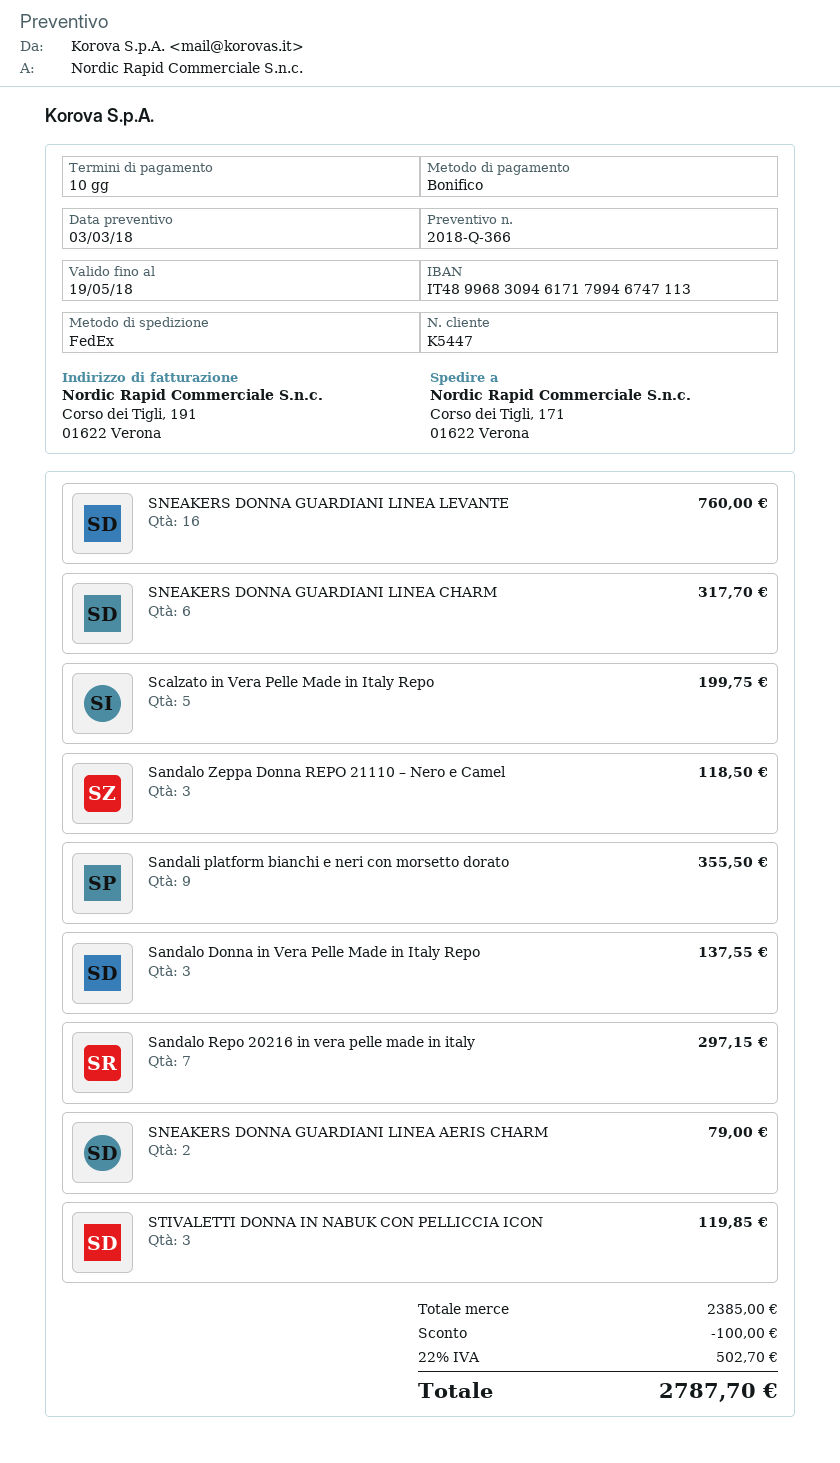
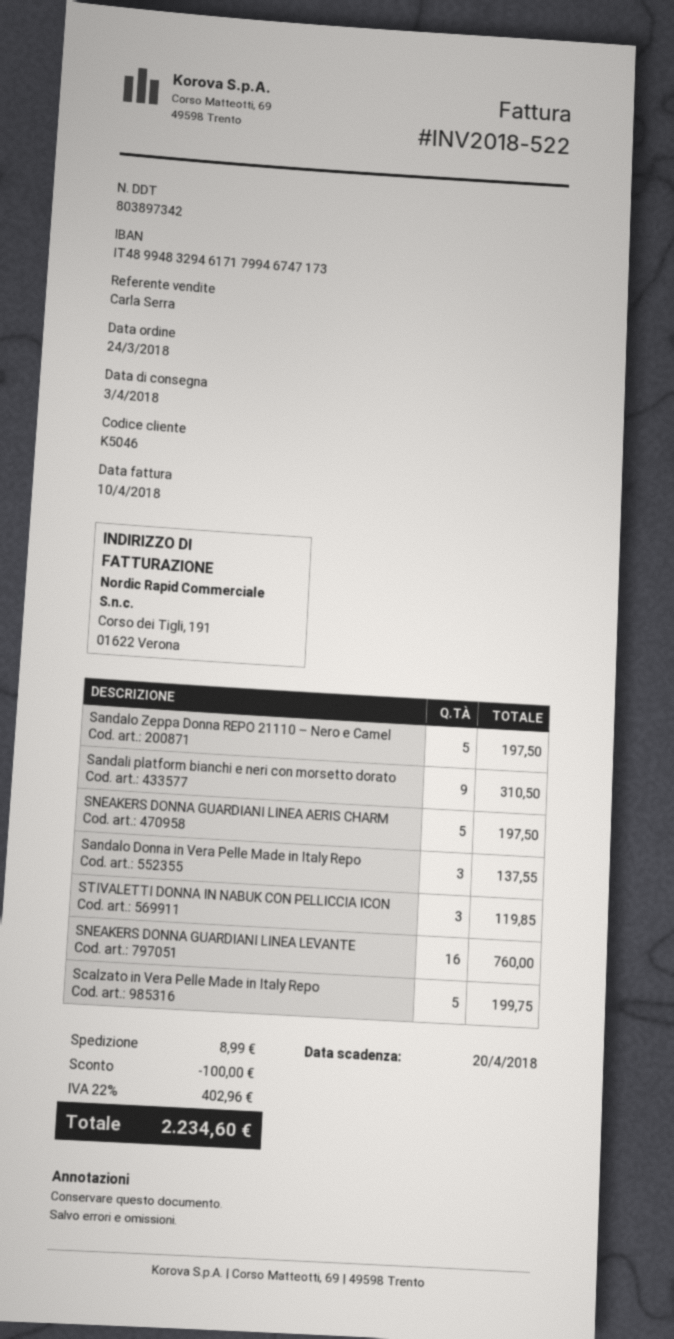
customer number: K5447 -> K5046
bank account: IT4899683094617179946747113 -> IT4899483294617179946747173
SNEAKERS DONNA GUARDIANI LINEA CHARM: 6 for 317.70 -> none
Sandalo Zeppa Donna REPO 21110 – Nero e Camel: 3 for 118.50 -> 5 for 197.50
Sandali platform bianchi e neri con morsetto dorato: 9 for 355.50 -> 9 for 310.50
Sandalo Repo 20216 in vera pelle made in italy: 7 for 297.15 -> none
SNEAKERS DONNA GUARDIANI LINEA AERIS CHARM: 2 for 79.00 -> 5 for 197.50
shipping: none -> 8.99
tax: 22% = 502.70 -> 22% = 402.96
total: 2787.70 -> 2234.60

